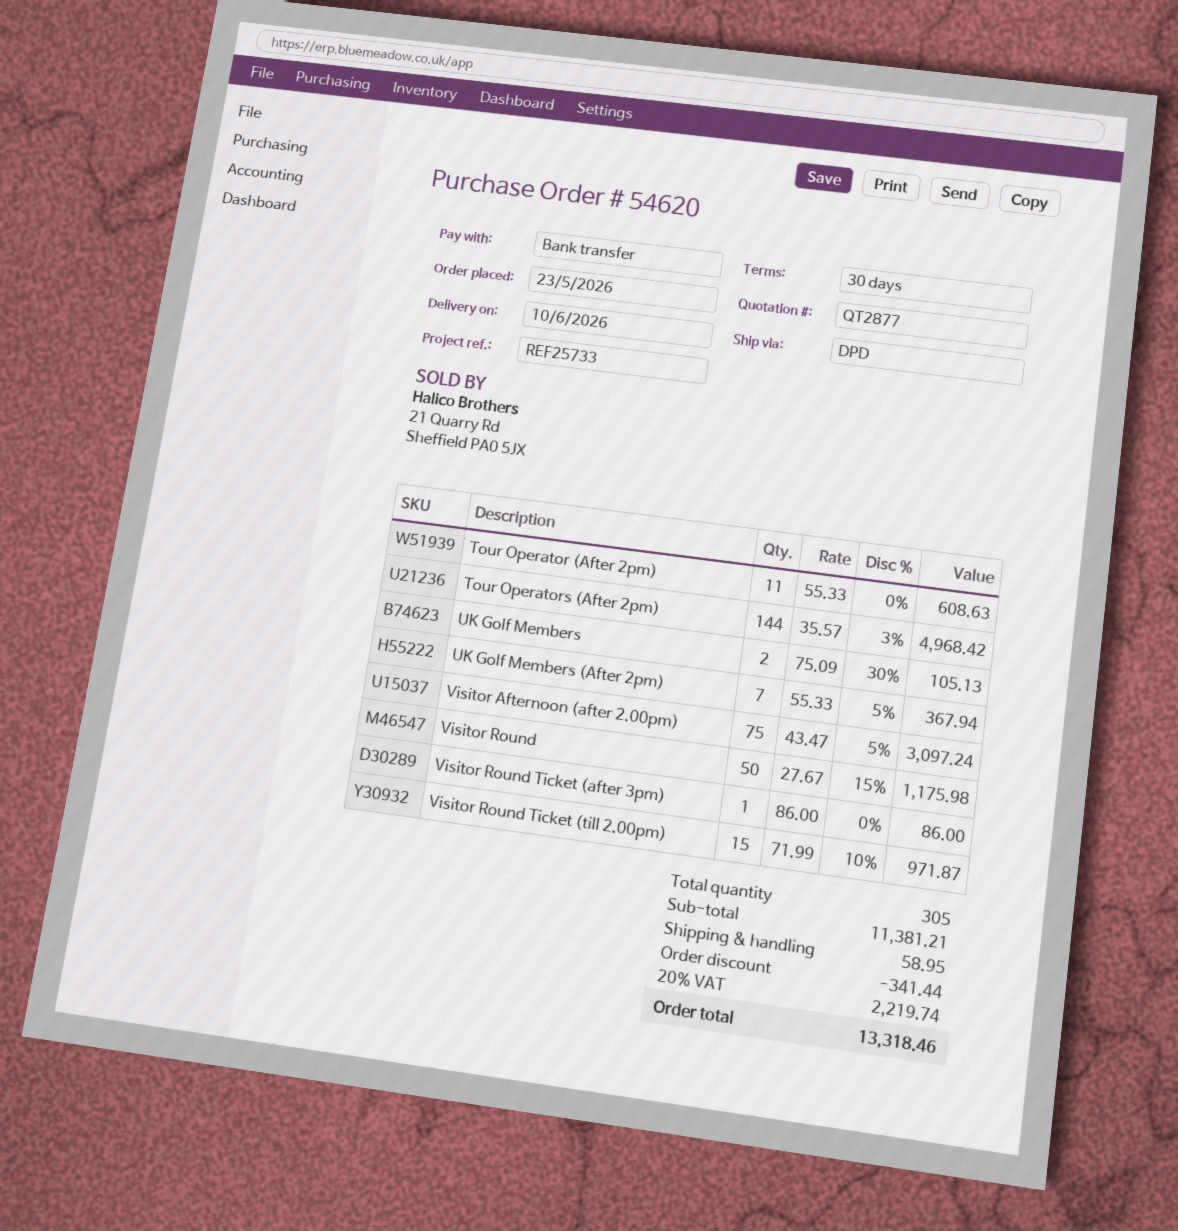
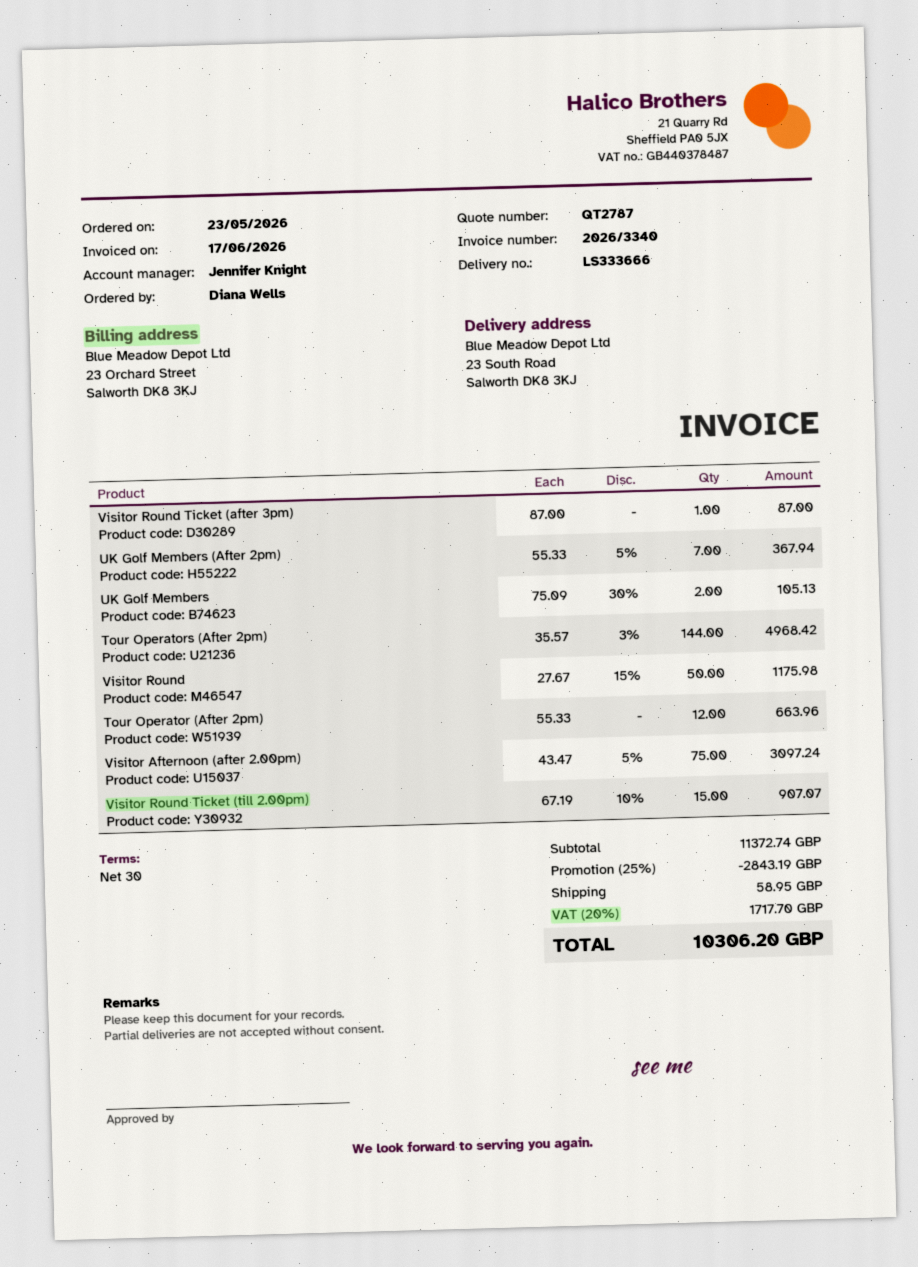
quote number: QT2877 -> QT2787
Tour Operator (After 2pm): 11 x 55.33 = 608.63 -> 12 x 55.33 = 663.96
Visitor Round Ticket (after 3pm): 1 x 86.00 = 86.00 -> 1 x 87.00 = 87.00
Visitor Round Ticket (till 2.00pm): 15 x 71.99 - 10% = 971.87 -> 15 x 67.19 - 10% = 907.07
subtotal: 11381.21 -> 11372.74
discount: 341.44 -> 2843.19
tax: 20% = 2219.74 -> 20% = 1717.70
total: 13318.46 -> 10306.20

